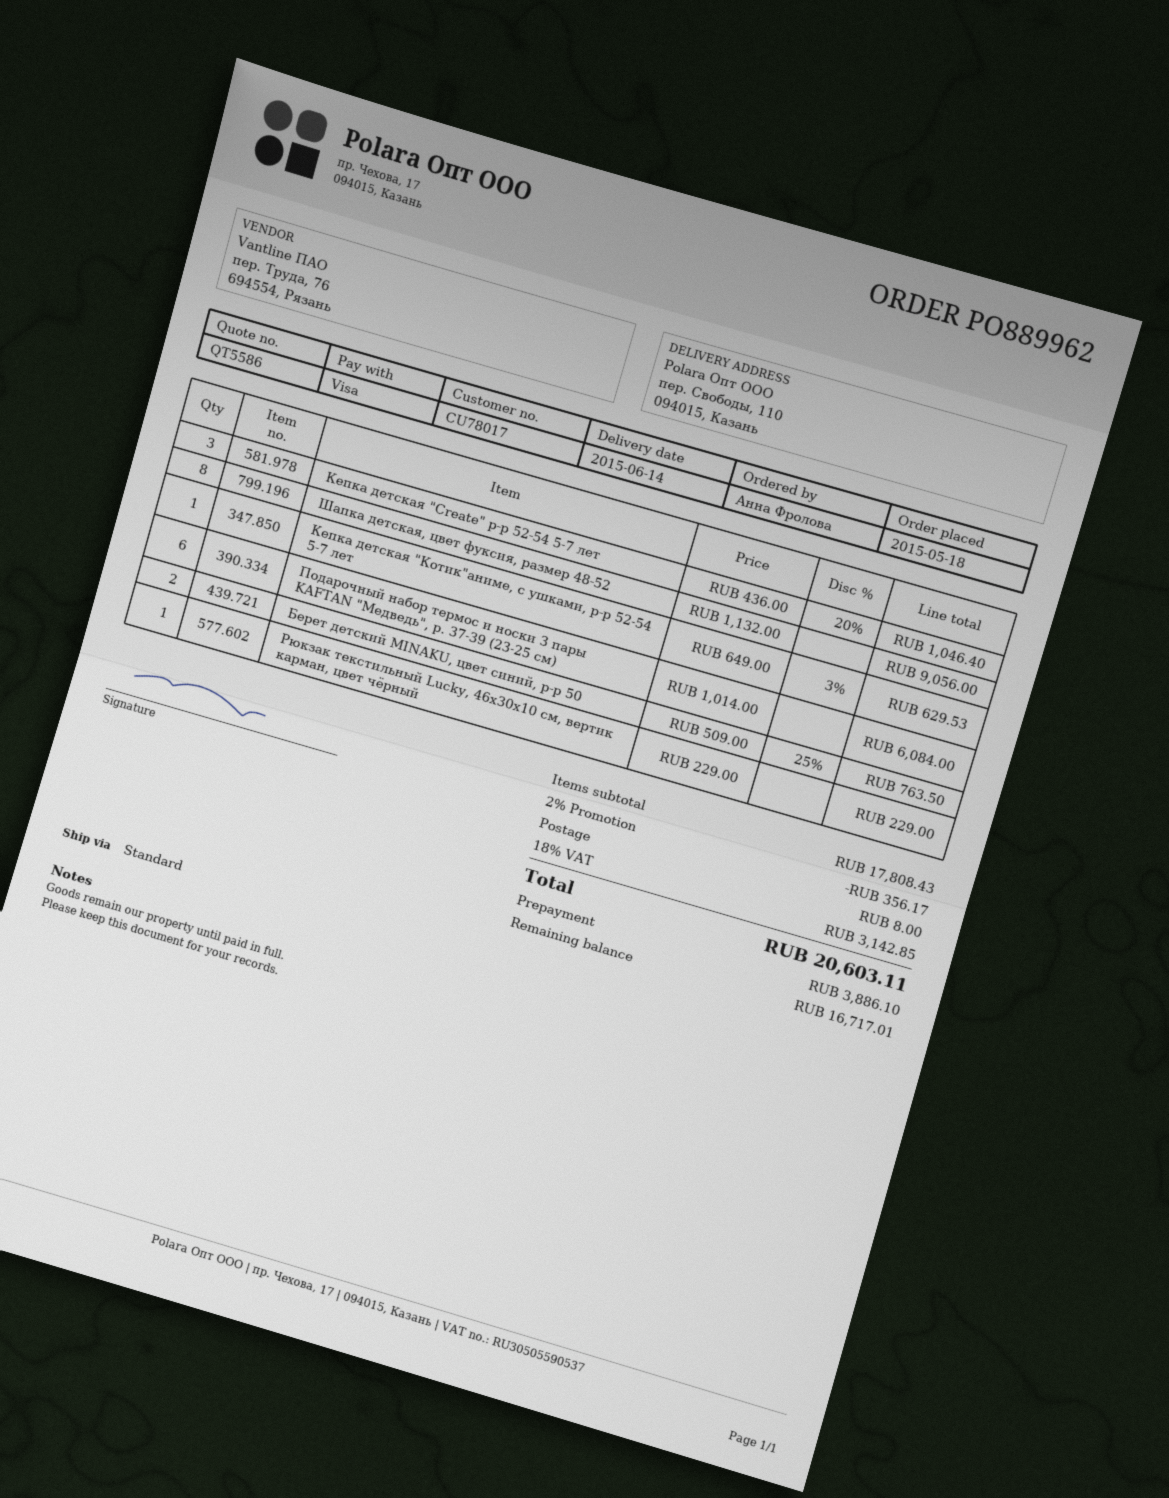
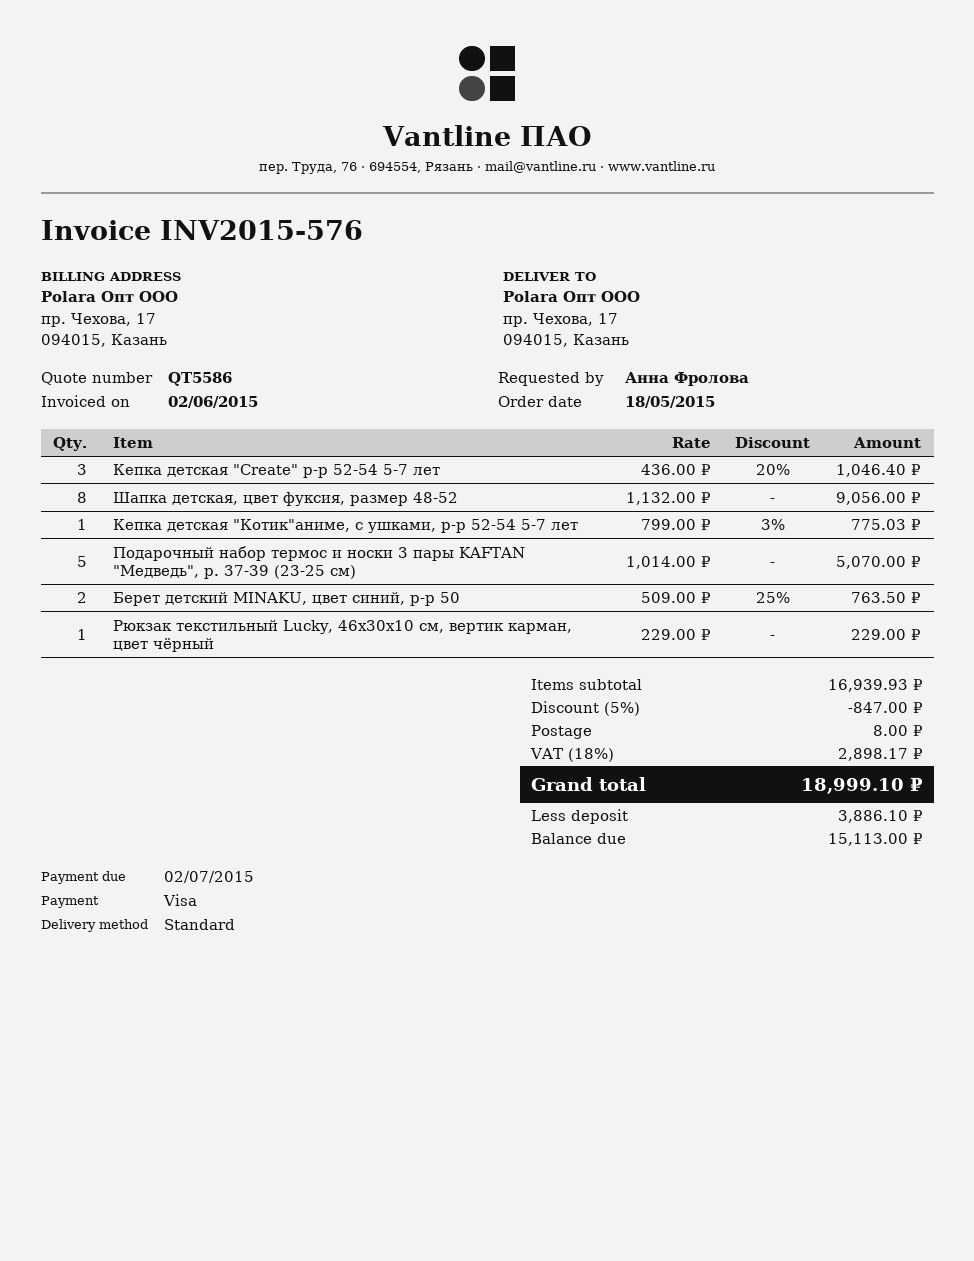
ship to: пер. Свободы, 110, 094015, Казань -> пр. Чехова, 17, 094015, Казань
Кепка детская "Котик"аниме, с ушками, р-р 52-54 5-7 лет: 1 x 649.00 - 3% = 629.53 -> 1 x 799.00 - 3% = 775.03
Подарочный набор термос и носки 3 пары KAFTAN "Медведь", р. 37-39 (23-25 см): 6 x 1014.00 = 6084.00 -> 5 x 1014.00 = 5070.00
subtotal: 17808.43 -> 16939.93
discount: 2% = 356.17 -> 5% = 847.00
tax: 18% = 3142.85 -> 18% = 2898.17
total: 20603.11 -> 18999.10
balance: 16717.01 -> 15113.00

